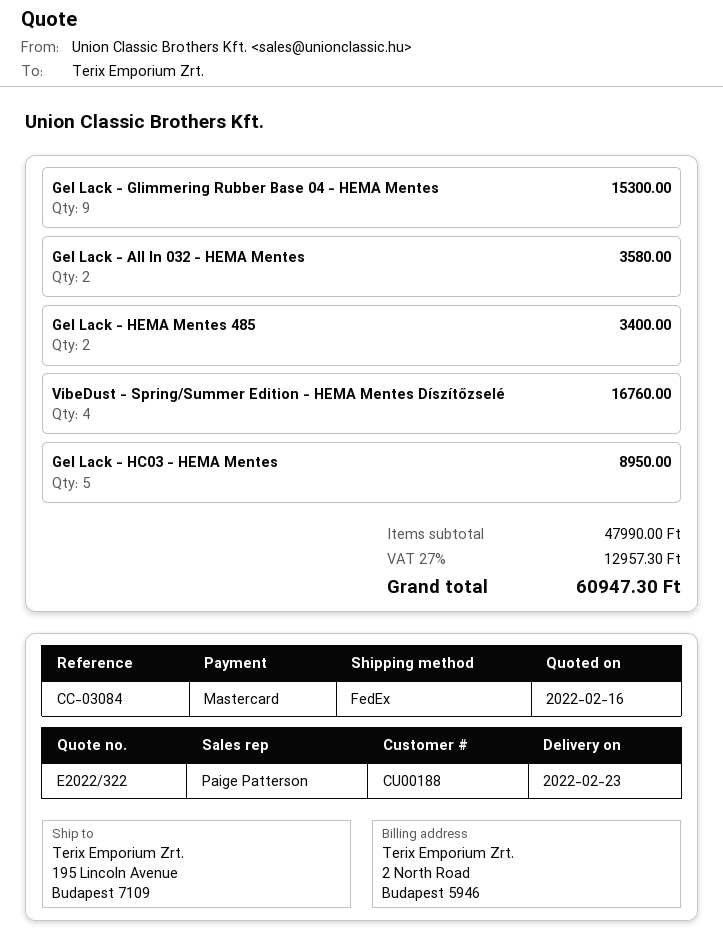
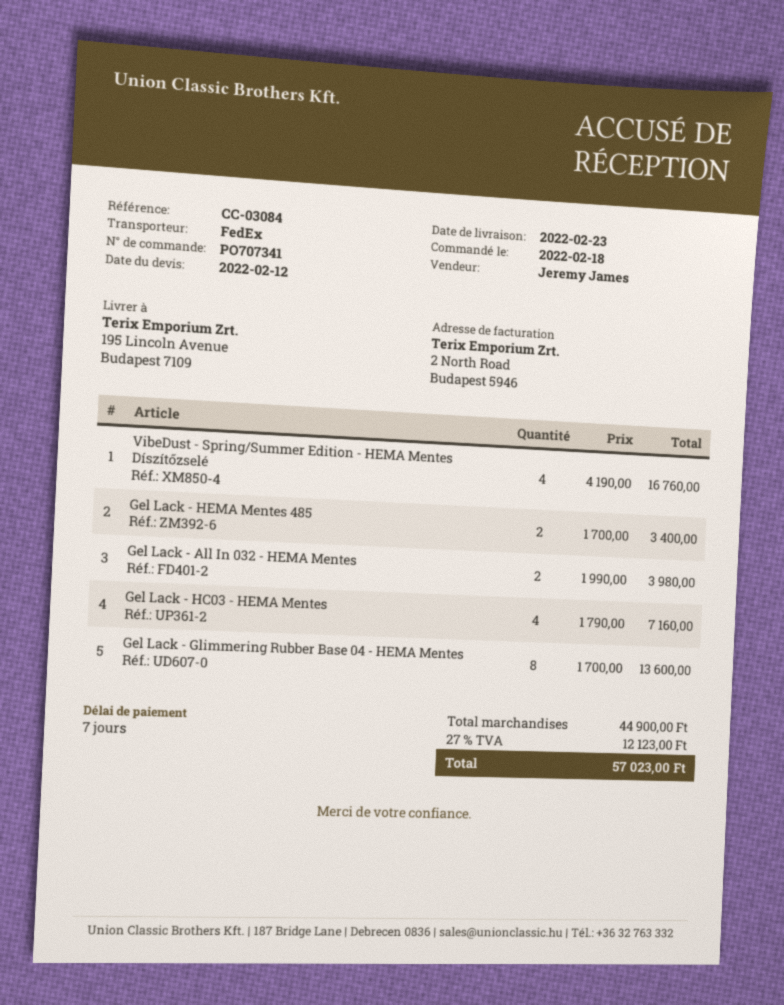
quote date: 2022-02-16 -> 2022-02-12
sales rep: Paige Patterson -> Jeremy James
Gel Lack - Glimmering Rubber Base 04 - HEMA Mentes: 9 for 15300.00 -> 8 for 13600.00
Gel Lack - All In 032 - HEMA Mentes: 2 for 3580.00 -> 2 for 3980.00
Gel Lack - HC03 - HEMA Mentes: 5 for 8950.00 -> 4 for 7160.00
subtotal: 47990.00 -> 44900.00
tax: 27% = 12957.30 -> 27% = 12123.00
total: 60947.30 -> 57023.00

